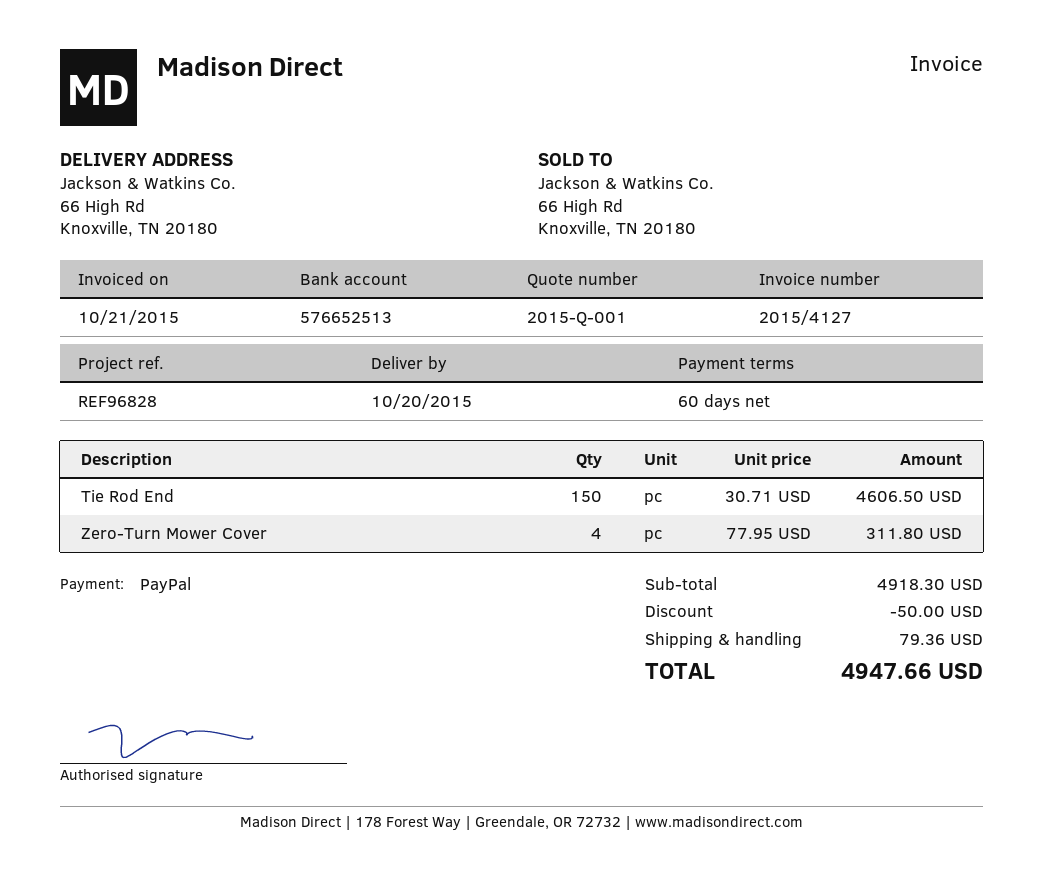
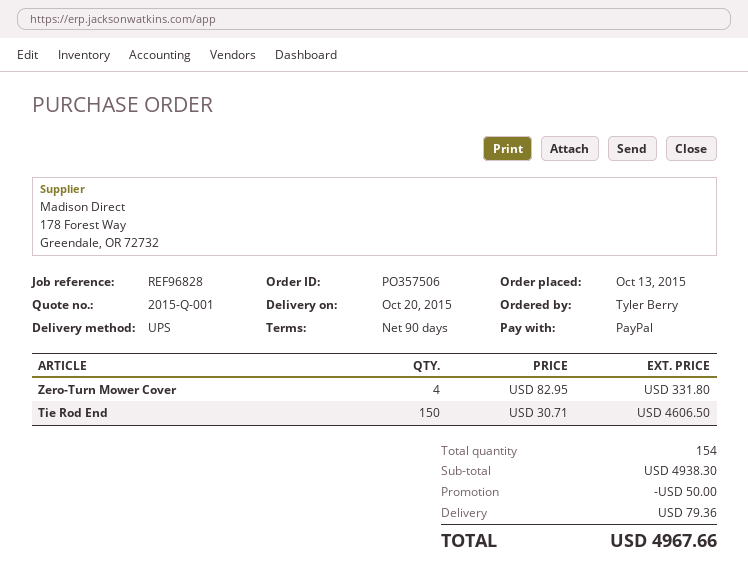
payment terms: 60 days -> 90 days
Zero-Turn Mower Cover: 4 x 77.95 = 311.80 -> 4 x 82.95 = 331.80
subtotal: 4918.30 -> 4938.30
total: 4947.66 -> 4967.66

